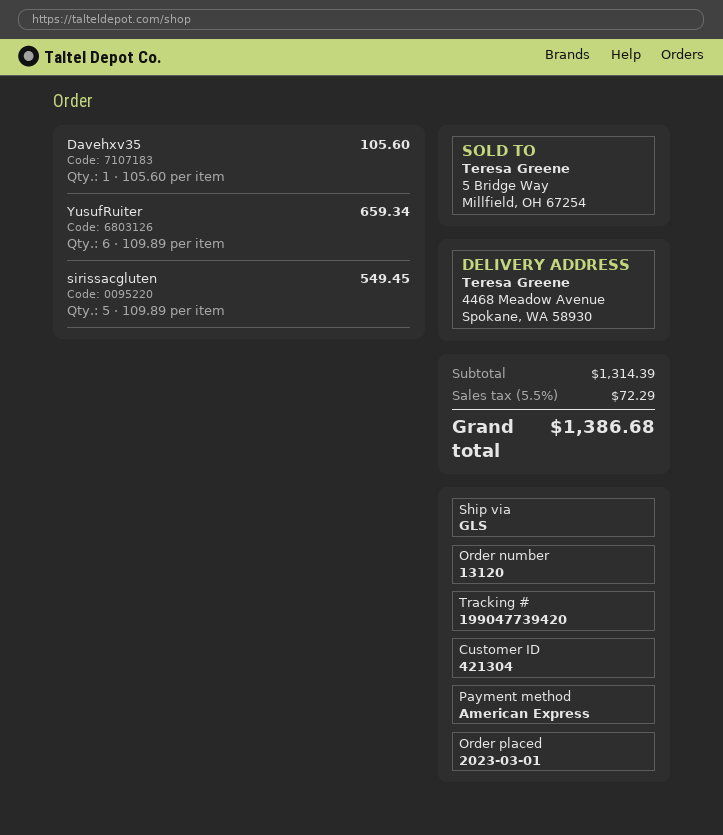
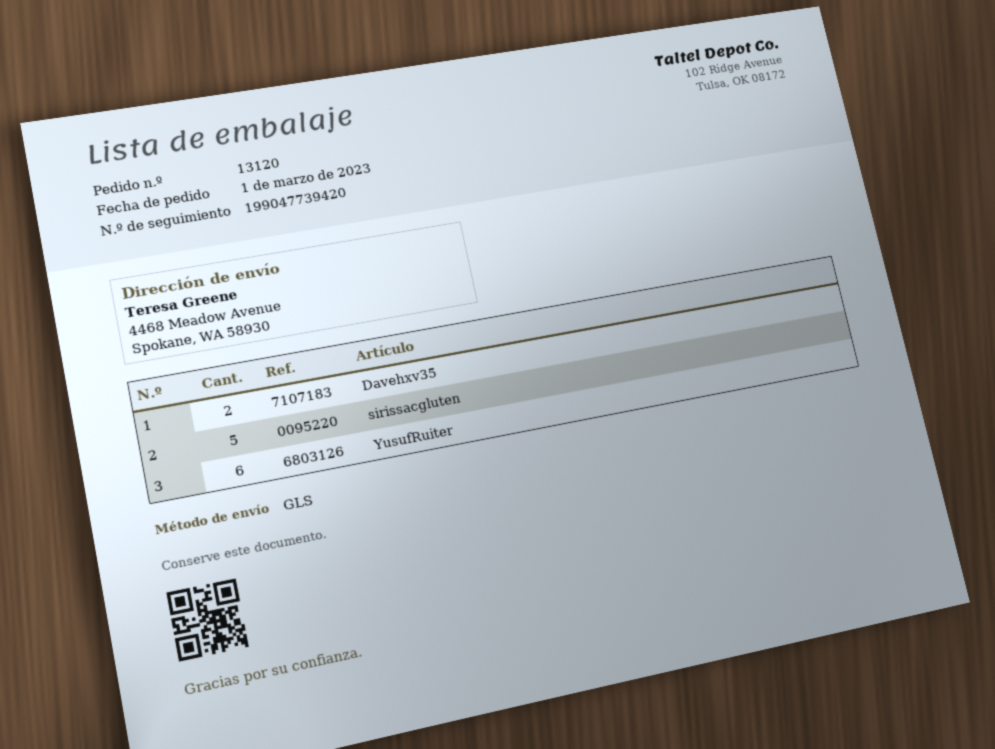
Davehxv35: 1 -> 2

